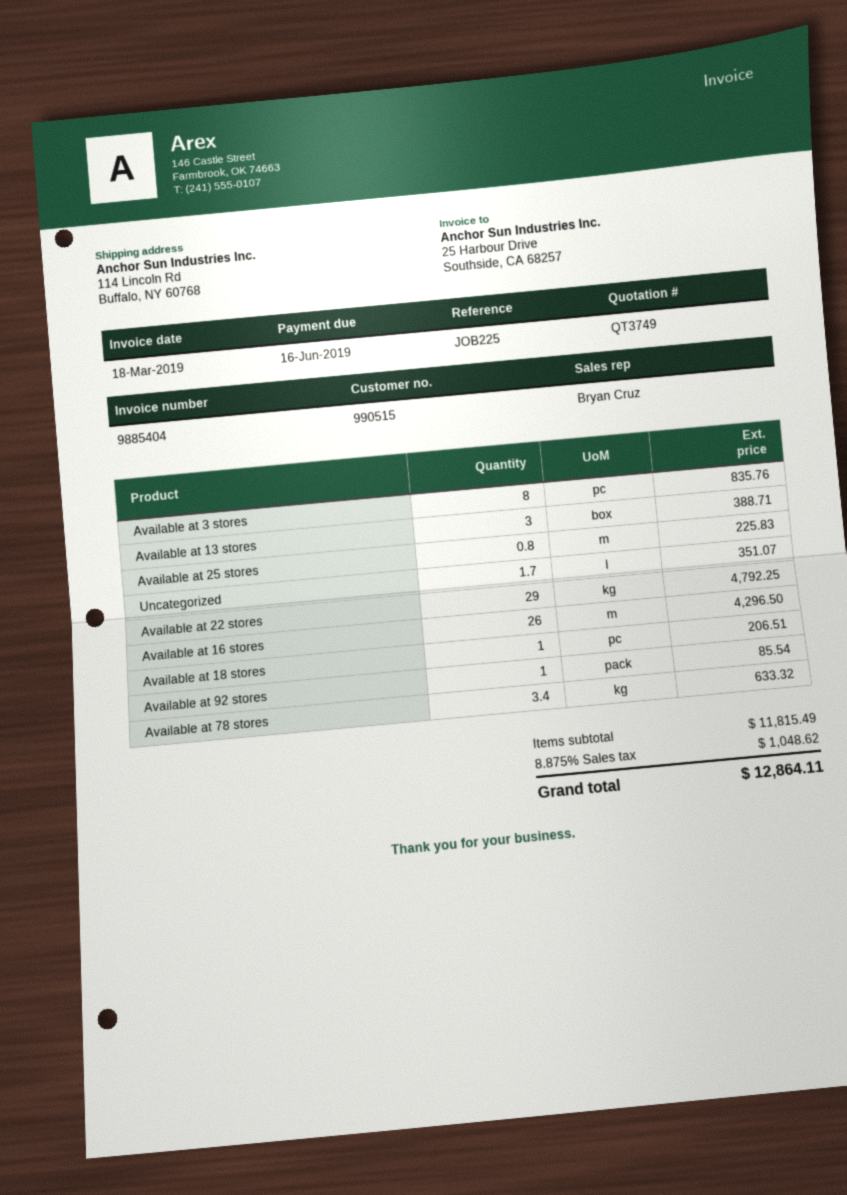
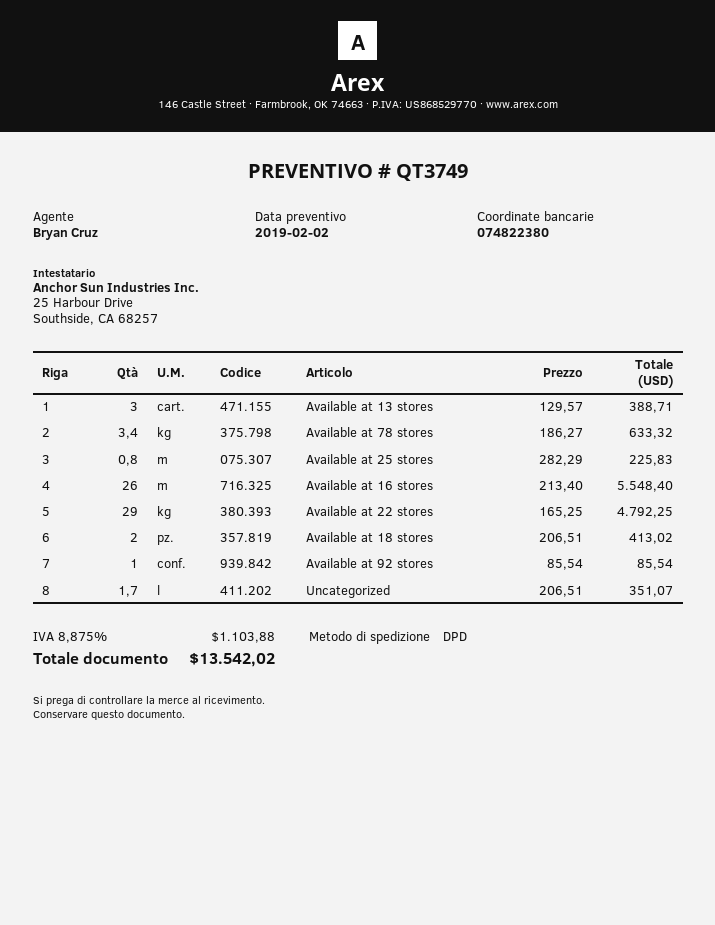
Available at 3 stores: 8 for 835.76 -> none
Available at 16 stores: 26 for 4296.50 -> 26 for 5548.40
Available at 18 stores: 1 for 206.51 -> 2 for 413.02
tax: 8.875% = 1048.62 -> 8.875% = 1103.88
total: 12864.11 -> 13542.02

